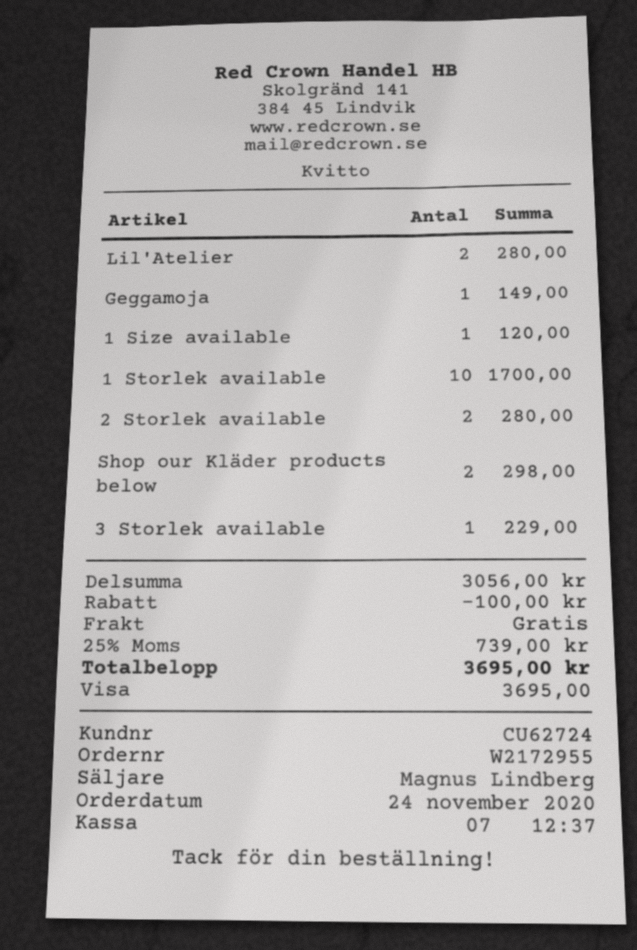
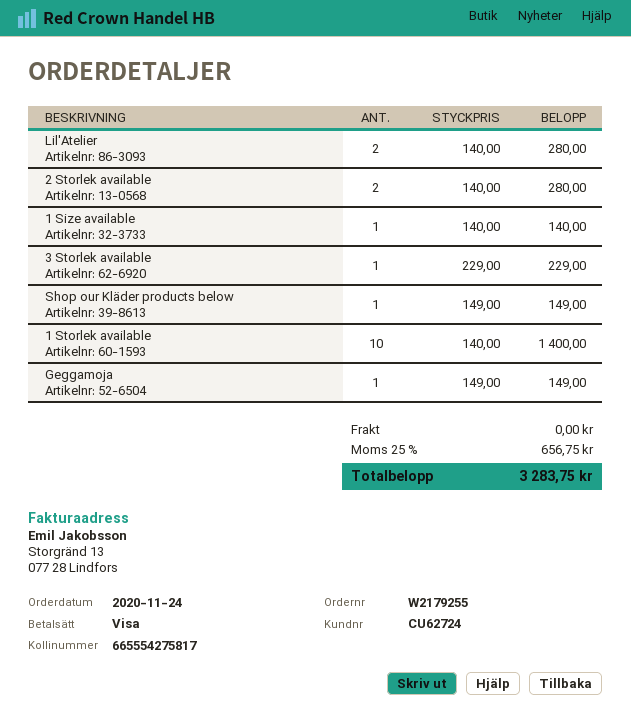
order number: W2172955 -> W2179255
1 Size available: 1 for 120.00 -> 1 for 140.00
1 Storlek available: 10 for 1700.00 -> 10 for 1400.00
Shop our Kläder products below: 2 for 298.00 -> 1 for 149.00
discount: 100.00 -> none
tax: 25% = 739.00 -> 25% = 656.75
total: 3695.00 -> 3283.75

